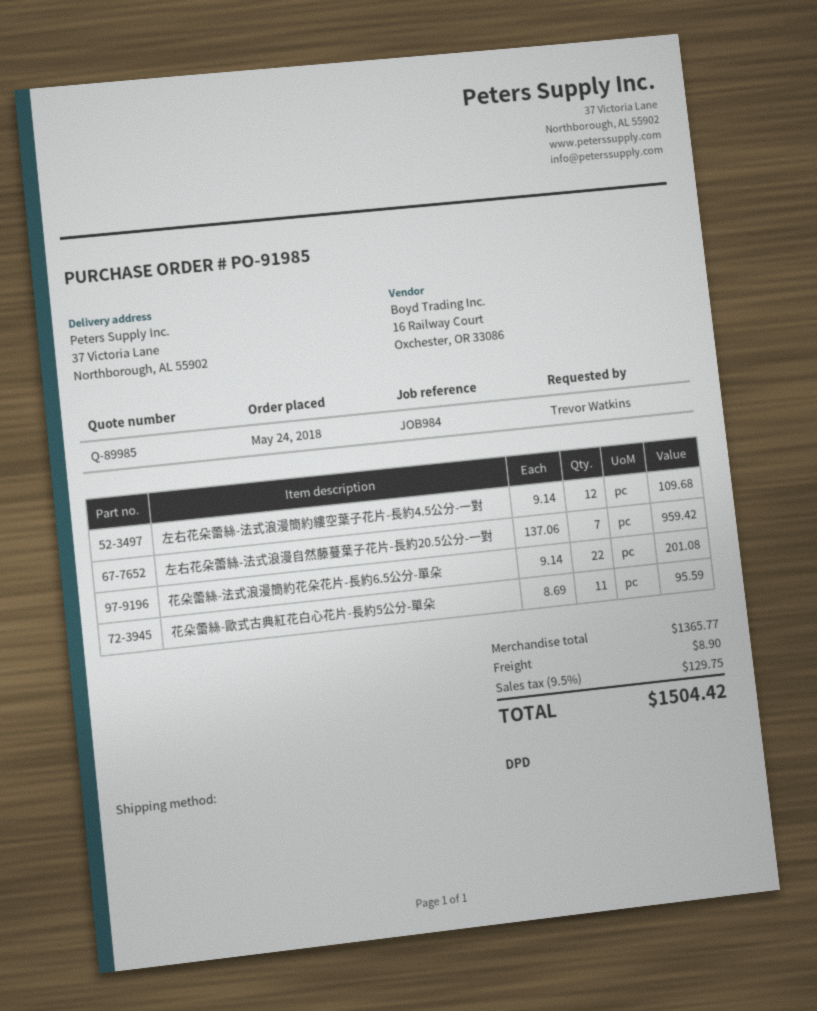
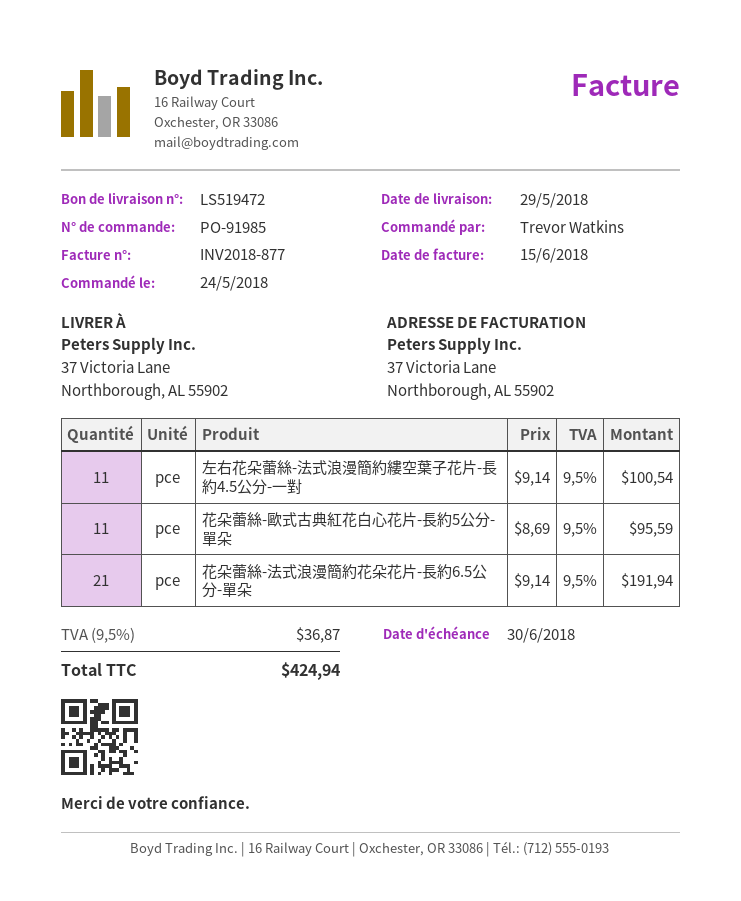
左右花朵蕾絲-法式浪漫簡約縷空葉子花片-長約4.5公分-一對: 12 x 9.14 = 109.68 -> 11 x 9.14 = 100.54
左右花朵蕾絲-法式浪漫自然藤蔓葉子花片-長約20.5公分-一對: 7 x 137.06 = 959.42 -> none
花朵蕾絲-法式浪漫簡約花朵花片-長約6.5公分-單朵: 22 x 9.14 = 201.08 -> 21 x 9.14 = 191.94
shipping: 8.90 -> none
tax: 9.5% = 129.75 -> 9.5% = 36.87
total: 1504.42 -> 424.94

